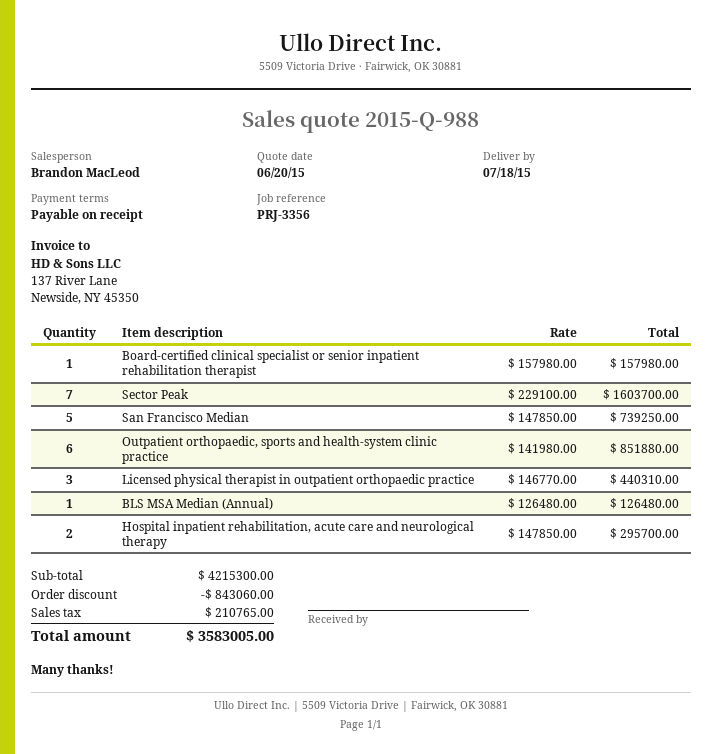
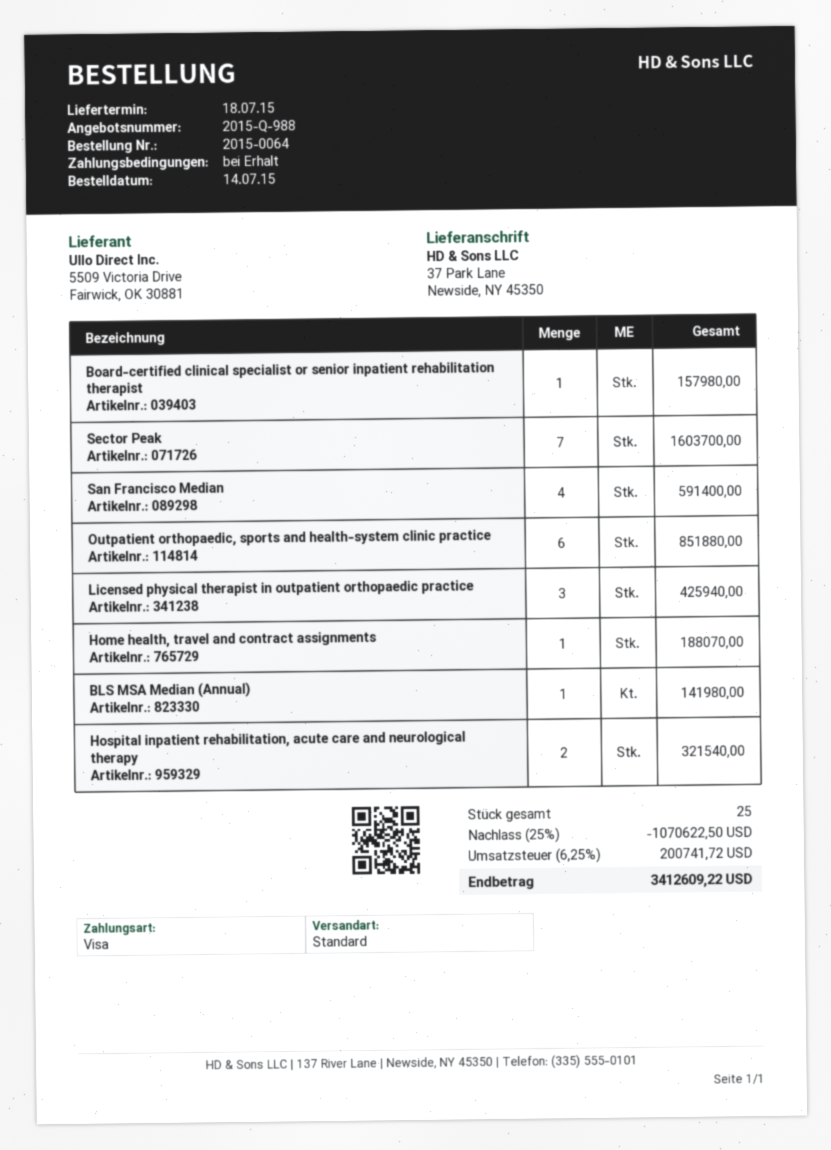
San Francisco Median: 5 for 739250.00 -> 4 for 591400.00
Licensed physical therapist in outpatient orthopaedic practice: 3 for 440310.00 -> 3 for 425940.00
BLS MSA Median (Annual): 1 for 126480.00 -> 1 for 141980.00
Hospital inpatient rehabilitation, acute care and neurological therapy: 2 for 295700.00 -> 2 for 321540.00
Home health, travel and contract assignments: none -> 1 for 188070.00
discount: 843060.00 -> 1070622.50
tax: 210765.00 -> 200741.72
total: 3583005.00 -> 3412609.22

